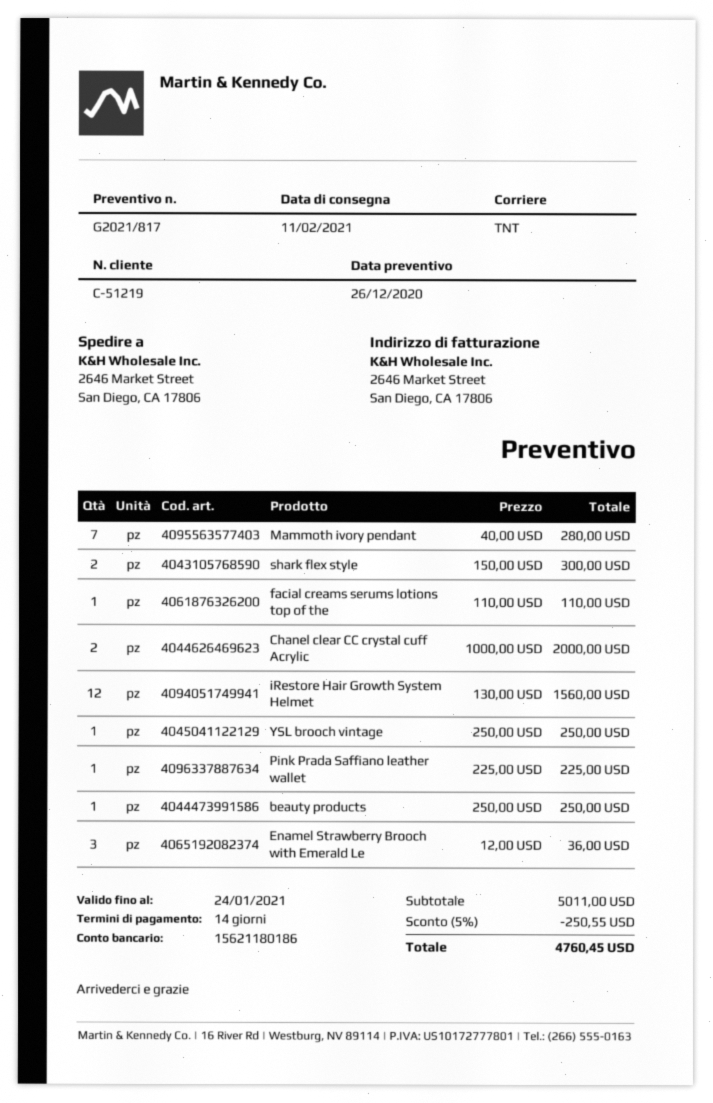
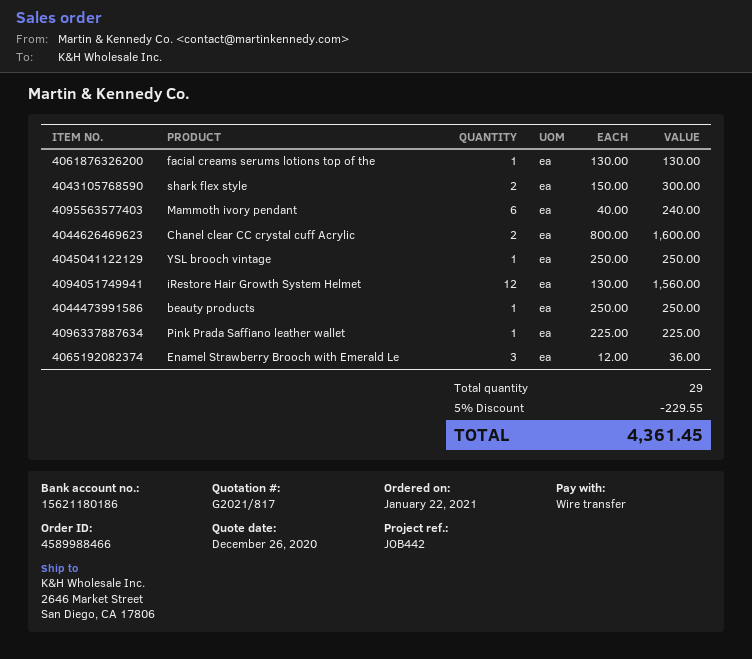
Mammoth ivory pendant: 7 x 40.00 = 280.00 -> 6 x 40.00 = 240.00
facial creams serums lotions top of the: 1 x 110.00 = 110.00 -> 1 x 130.00 = 130.00
Chanel clear CC crystal cuff Acrylic: 2 x 1000.00 = 2000.00 -> 2 x 800.00 = 1600.00
discount: 5% = 250.55 -> 5% = 229.55
total: 4760.45 -> 4361.45

